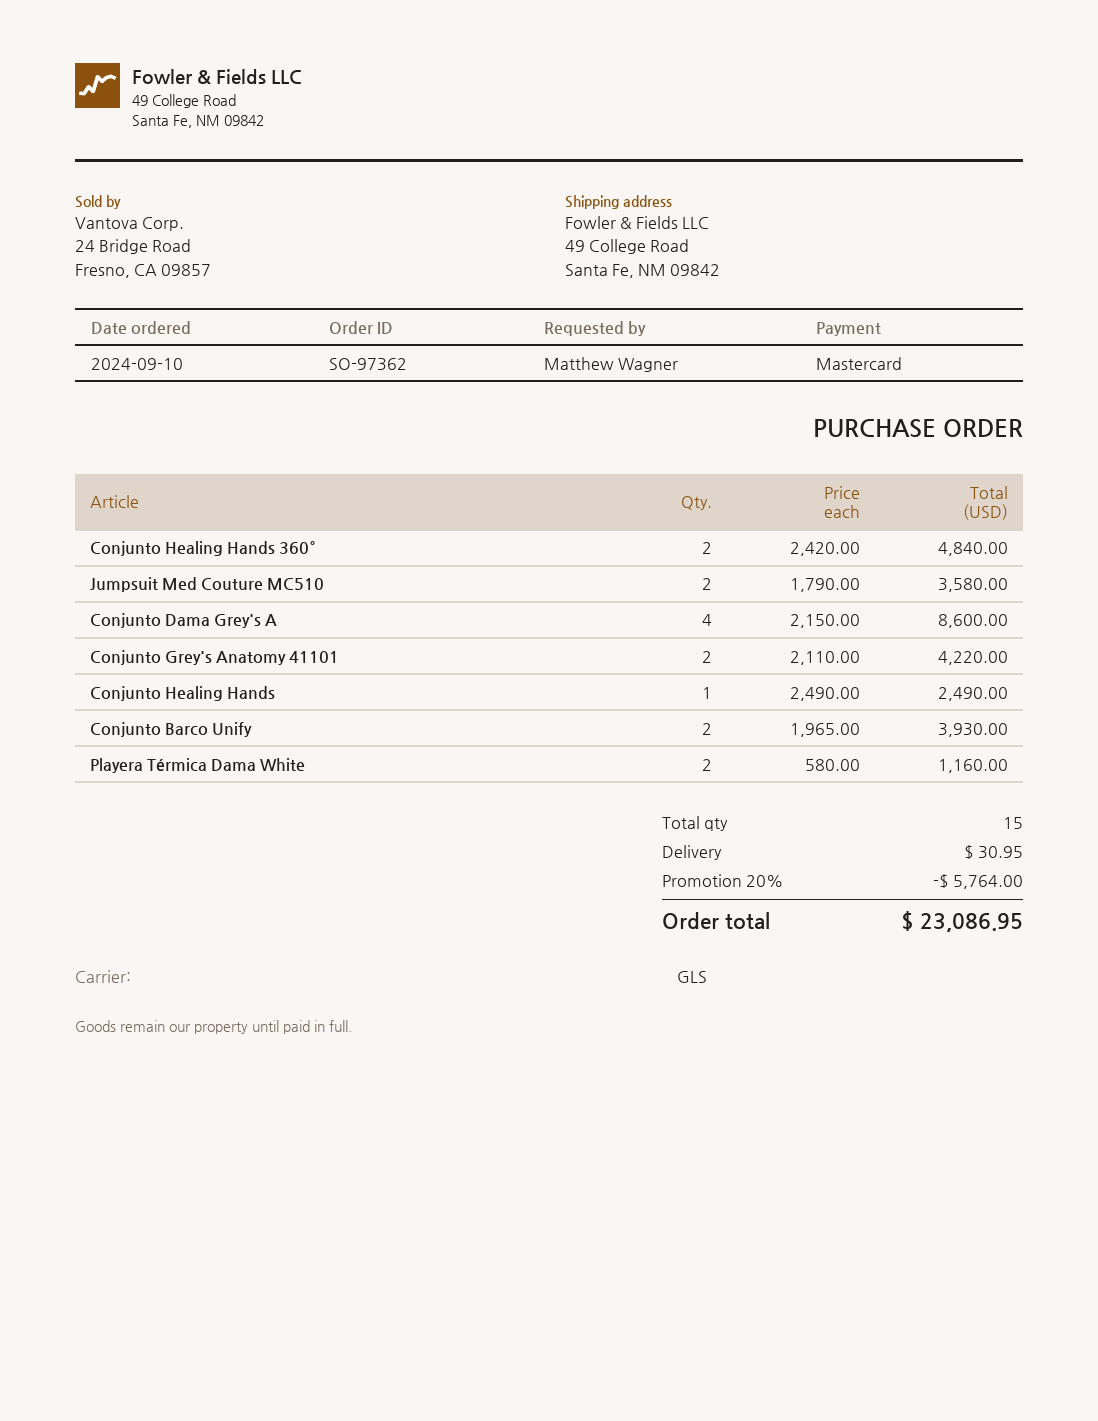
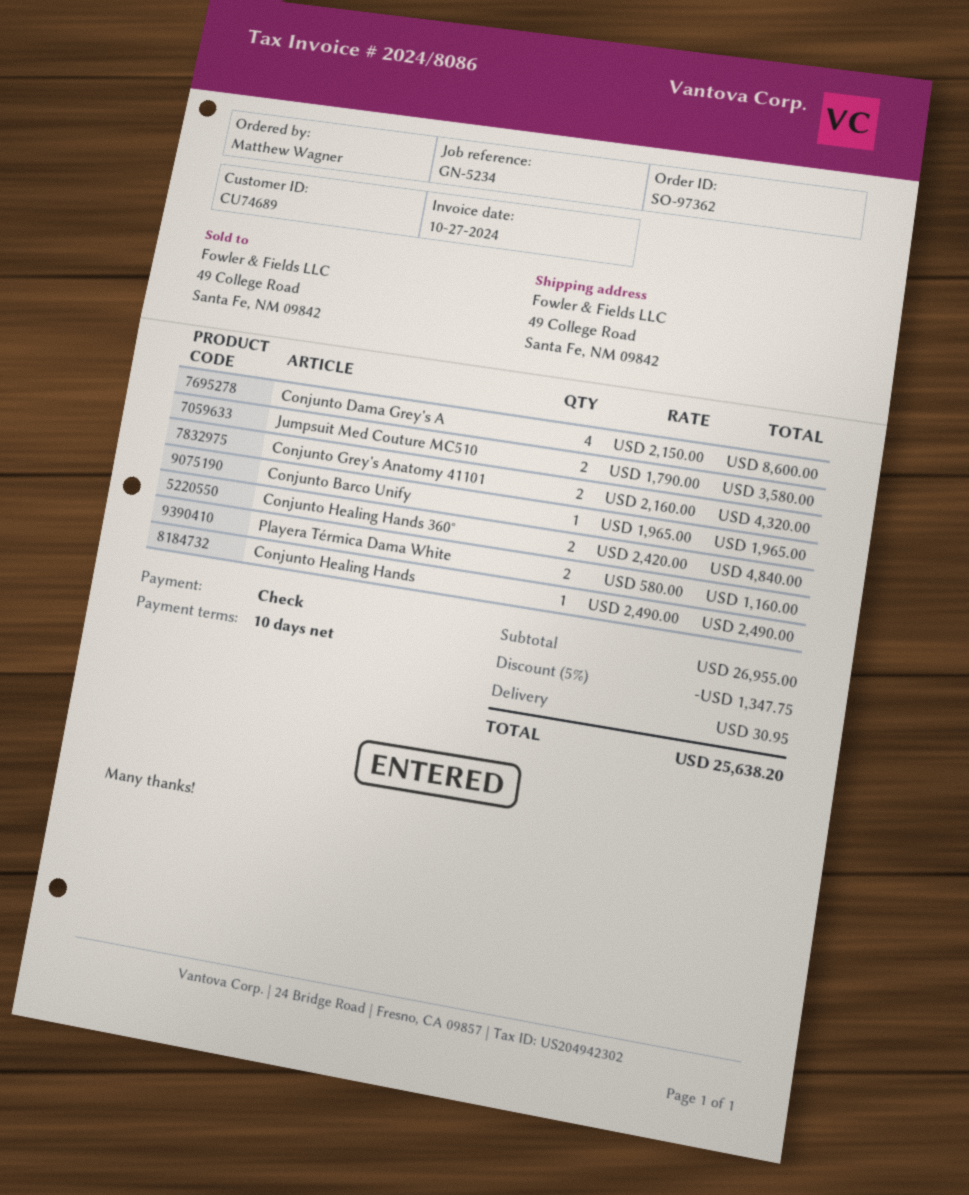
payment method: Mastercard -> cheque
Conjunto Grey's Anatomy 41101: 2 x 2110.00 = 4220.00 -> 2 x 2160.00 = 4320.00
Conjunto Barco Unify: 2 x 1965.00 = 3930.00 -> 1 x 1965.00 = 1965.00
discount: 20% = 5764.00 -> 5% = 1347.75
total: 23086.95 -> 25638.20

